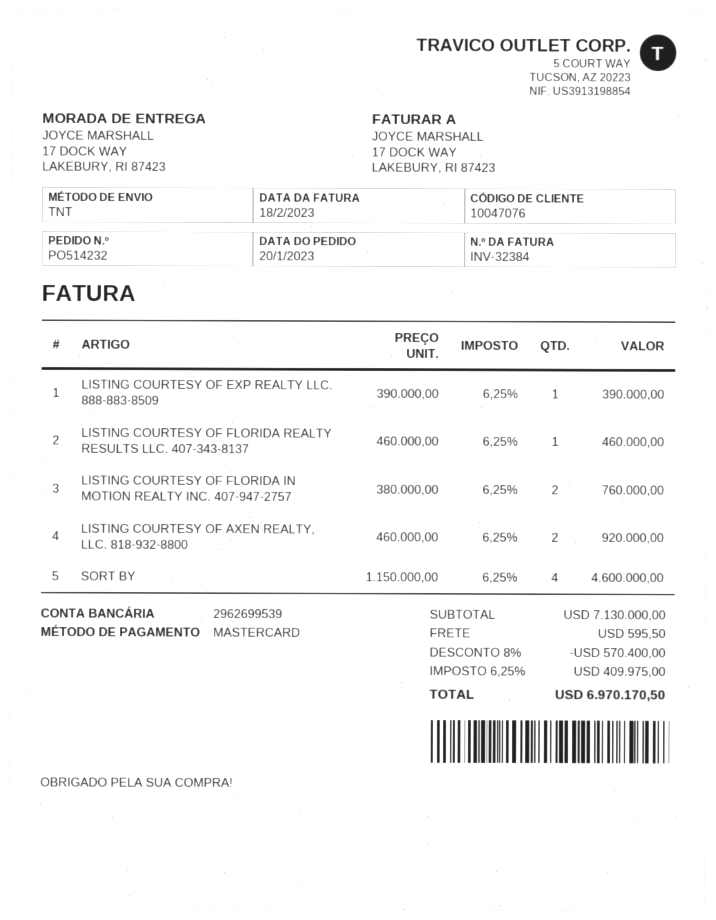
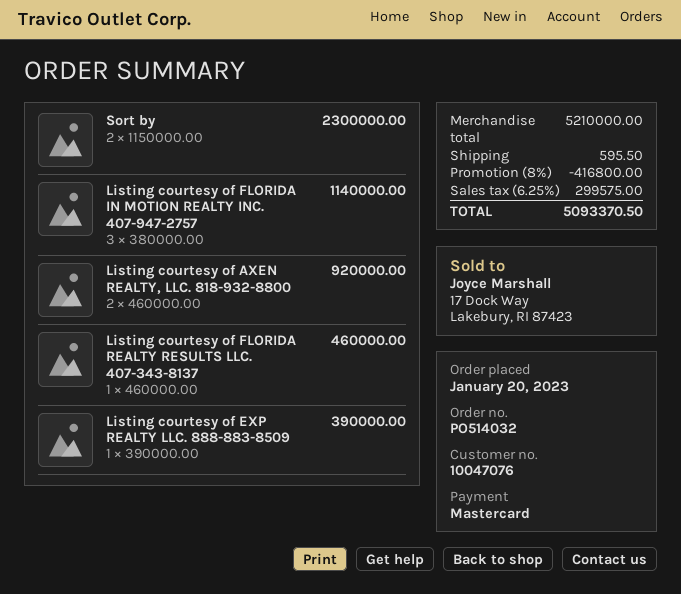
order number: PO514232 -> PO514032
LISTING COURTESY OF FLORIDA IN MOTION REALTY INC. 407-947-2757: 2 x 380000.00 = 760000.00 -> 3 x 380000.00 = 1140000.00
SORT BY: 4 x 1150000.00 = 4600000.00 -> 2 x 1150000.00 = 2300000.00
subtotal: 7130000.00 -> 5210000.00
discount: 8% = 570400.00 -> 8% = 416800.00
tax: 6.25% = 409975.00 -> 6.25% = 299575.00
total: 6970170.50 -> 5093370.50

